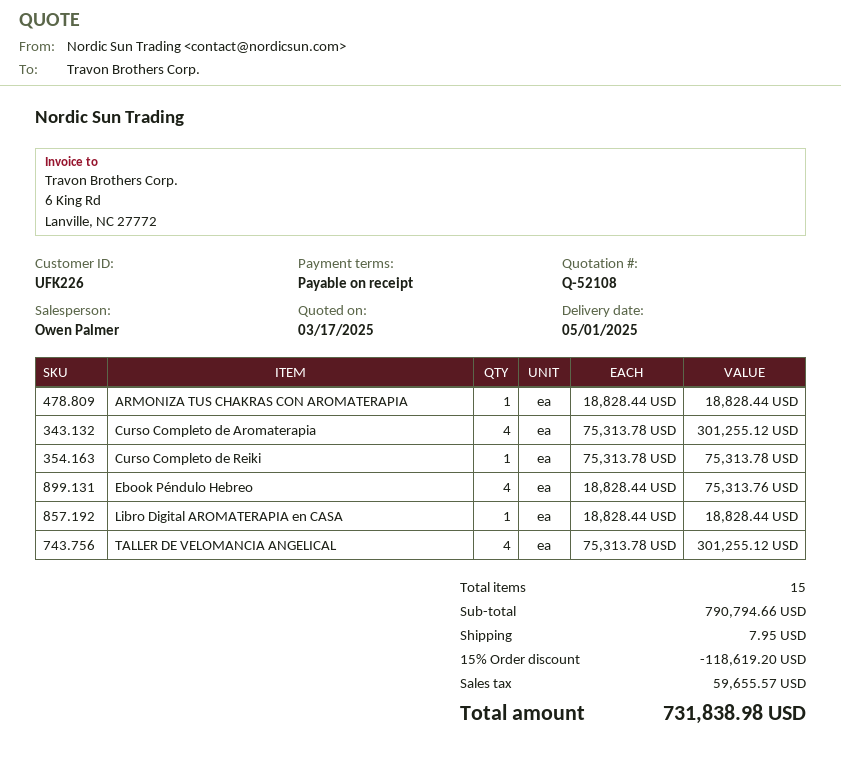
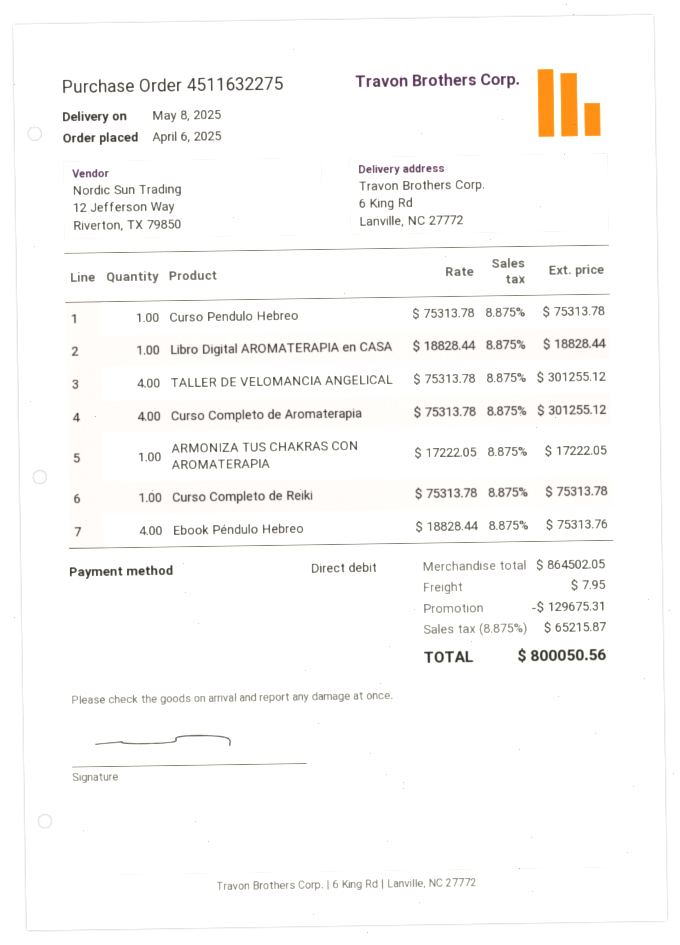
delivery date: 2025-05-01 -> 2025-05-08
ARMONIZA TUS CHAKRAS CON AROMATERAPIA: 1 x 18828.44 = 18828.44 -> 1 x 17222.05 = 17222.05
Curso Pendulo Hebreo: none -> 1 x 75313.78 = 75313.78
subtotal: 790794.66 -> 864502.05
discount: 118619.20 -> 129675.31
tax: 59655.57 -> 65215.87
total: 731838.98 -> 800050.56

